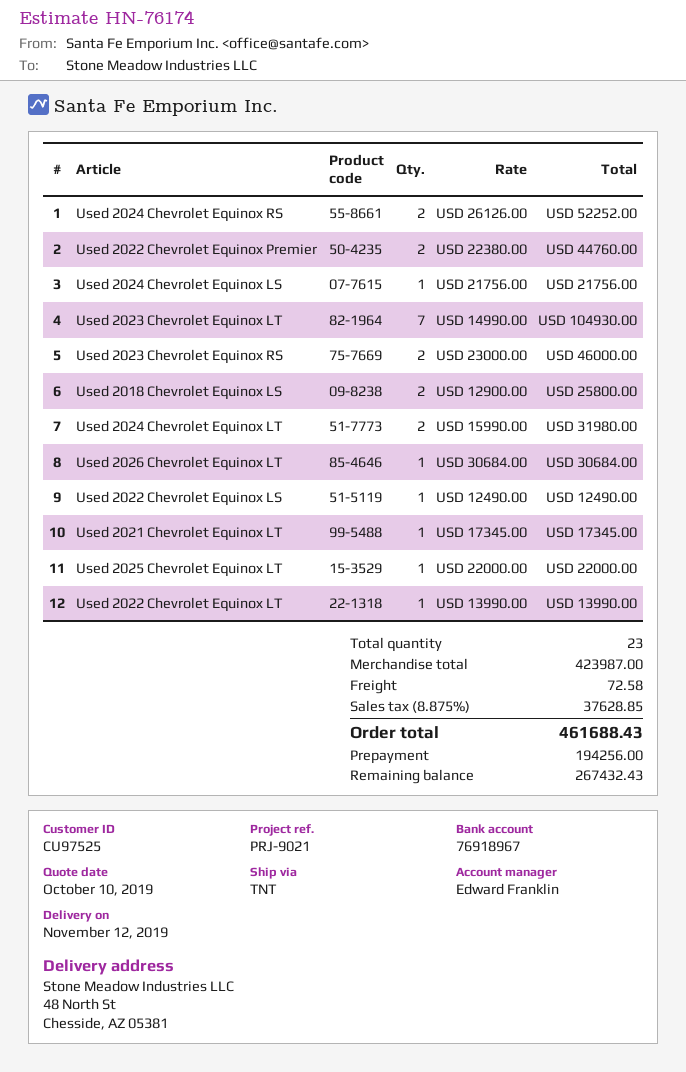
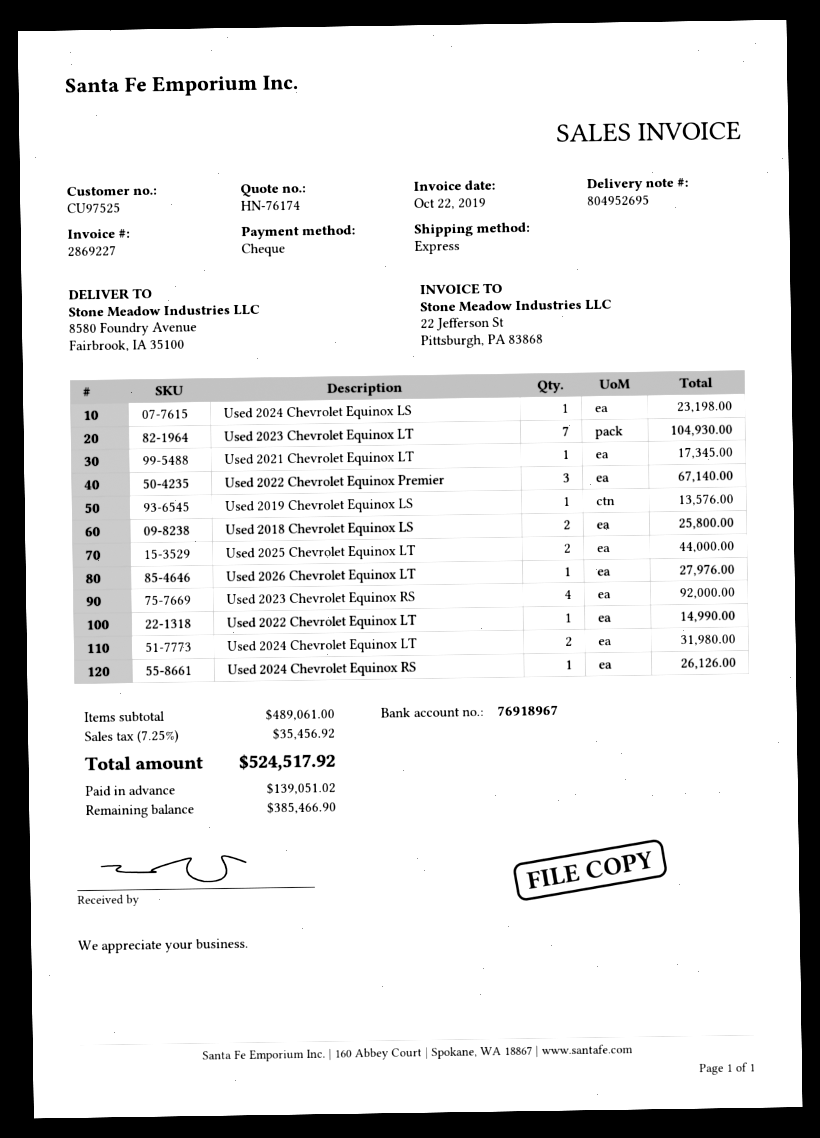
shipping method: TNT -> express
ship to: 48 North St, Chesside, AZ 05381 -> 8580 Foundry Avenue, Fairbrook, IA 35100
Used 2024 Chevrolet Equinox RS: 2 for 52252.00 -> 1 for 26126.00
Used 2022 Chevrolet Equinox Premier: 2 for 44760.00 -> 3 for 67140.00
Used 2024 Chevrolet Equinox LS: 1 for 21756.00 -> 1 for 23198.00
Used 2023 Chevrolet Equinox RS: 2 for 46000.00 -> 4 for 92000.00
Used 2026 Chevrolet Equinox LT: 1 for 30684.00 -> 1 for 27976.00
Used 2022 Chevrolet Equinox LS: 1 for 12490.00 -> none
Used 2025 Chevrolet Equinox LT: 1 for 22000.00 -> 2 for 44000.00
Used 2022 Chevrolet Equinox LT: 1 for 13990.00 -> 1 for 14990.00
Used 2019 Chevrolet Equinox LS: none -> 1 for 13576.00
subtotal: 423987.00 -> 489061.00
shipping: 72.58 -> none
tax: 8.875% = 37628.85 -> 7.25% = 35456.92
total: 461688.43 -> 524517.92
deposit: 194256.00 -> 139051.02
balance: 267432.43 -> 385466.90

